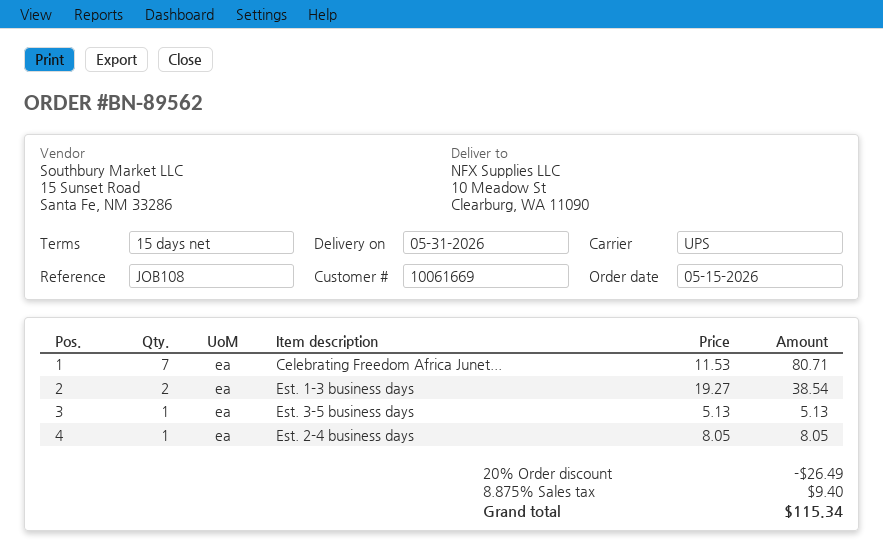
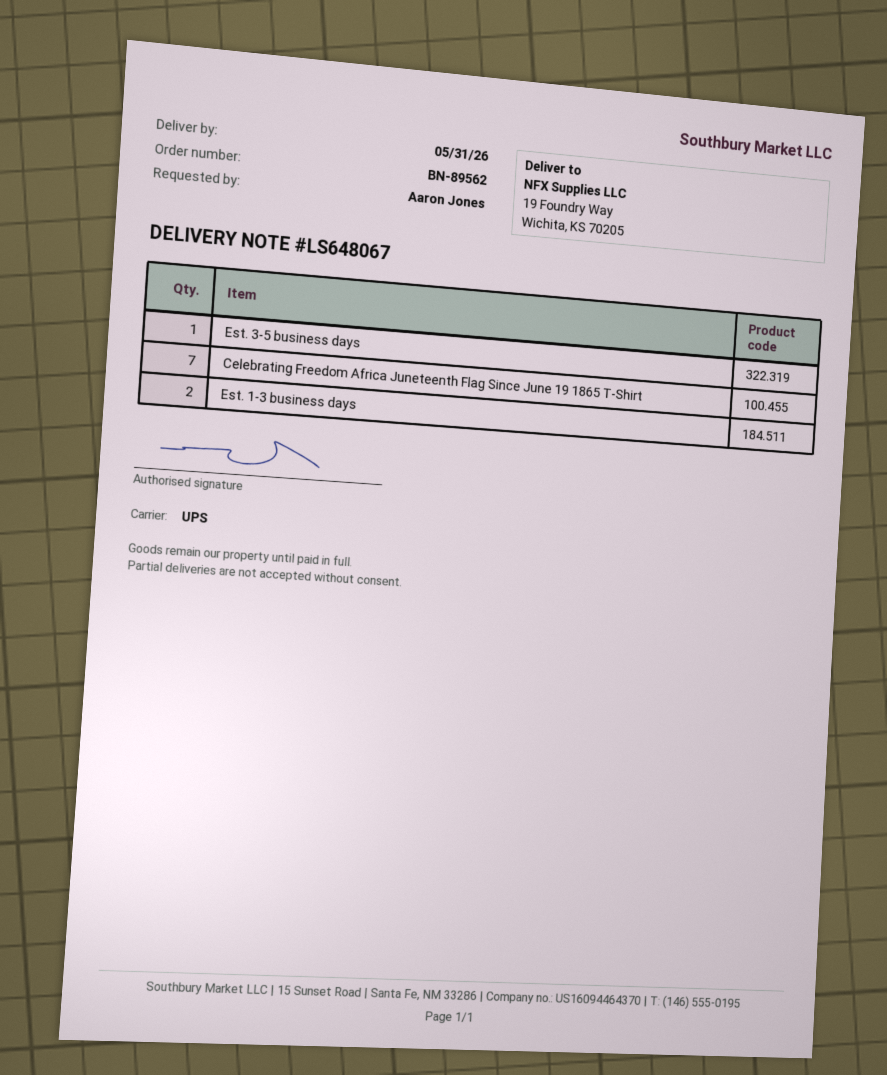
ship to: 10 Meadow St, Clearburg, WA 11090 -> 19 Foundry Way, Wichita, KS 70205
Est. 2-4 business days: 1 -> none

